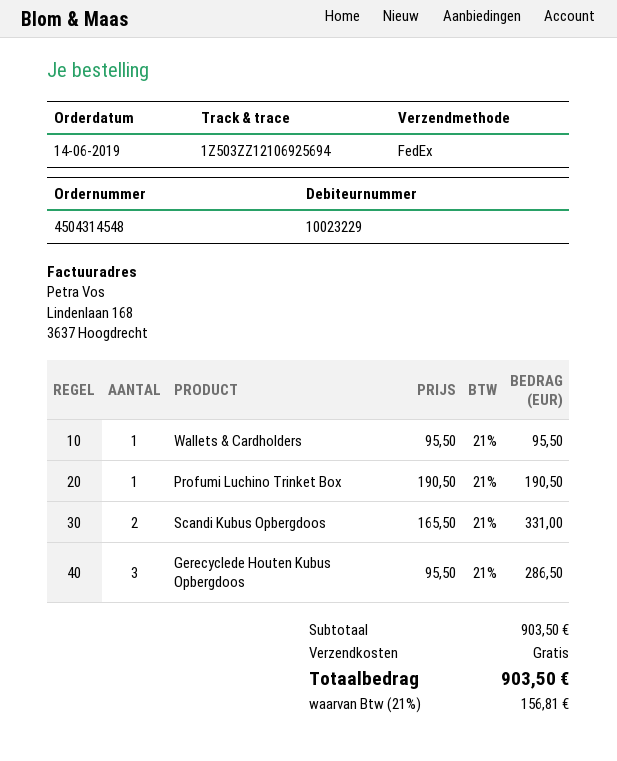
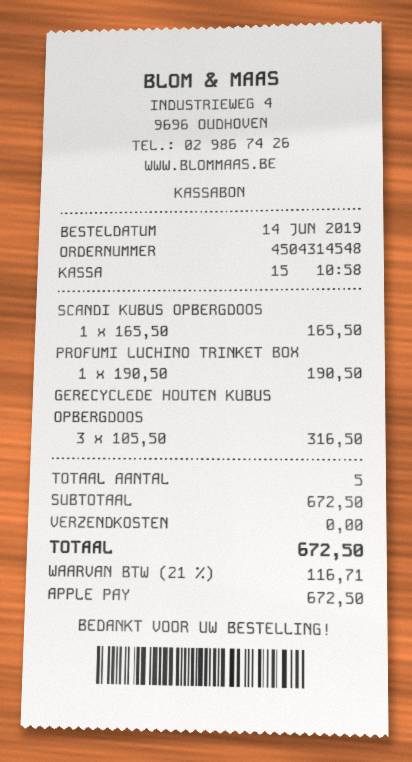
Wallets & Cardholders: 1 x 95.50 = 95.50 -> none
Scandi Kubus Opbergdoos: 2 x 165.50 = 331.00 -> 1 x 165.50 = 165.50
Gerecyclede Houten Kubus Opbergdoos: 3 x 95.50 = 286.50 -> 3 x 105.50 = 316.50
subtotal: 903.50 -> 672.50
tax: 21% = 156.81 -> 21% = 116.71
total: 903.50 -> 672.50

